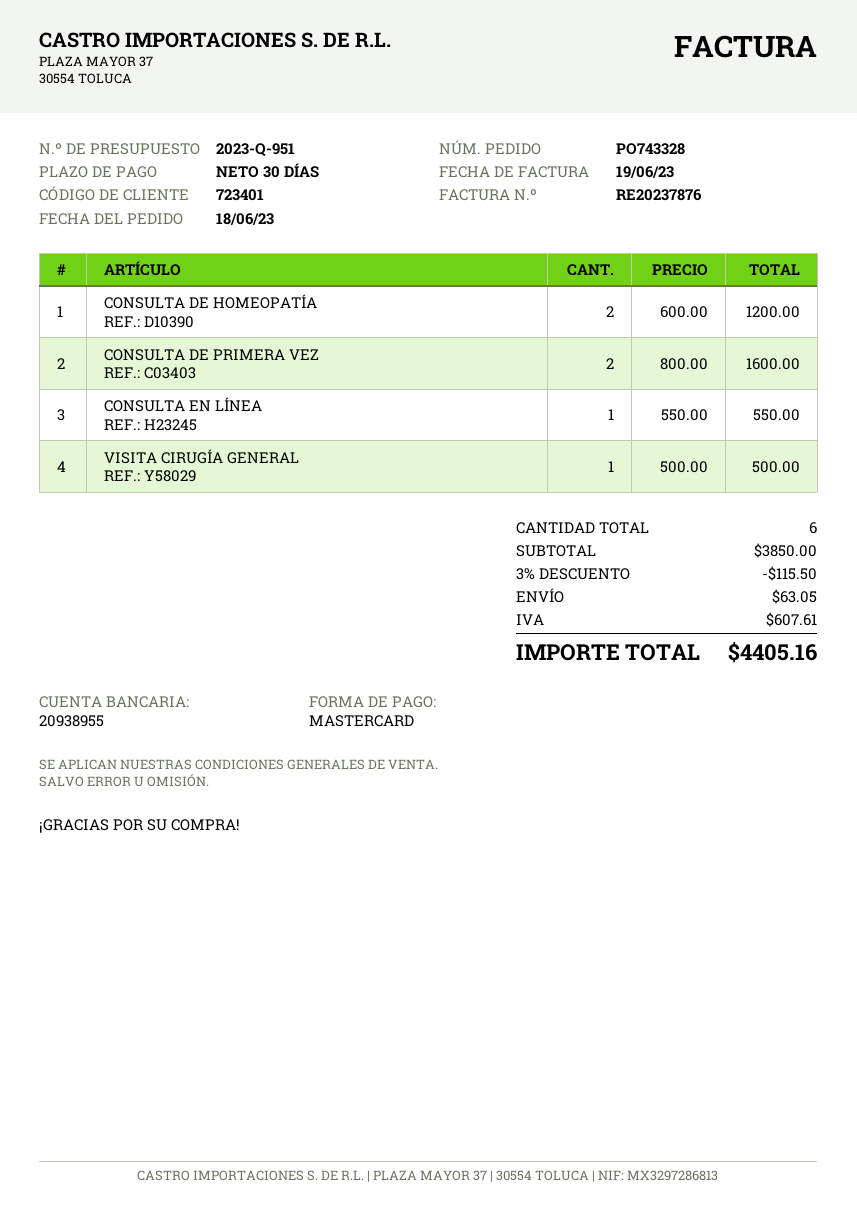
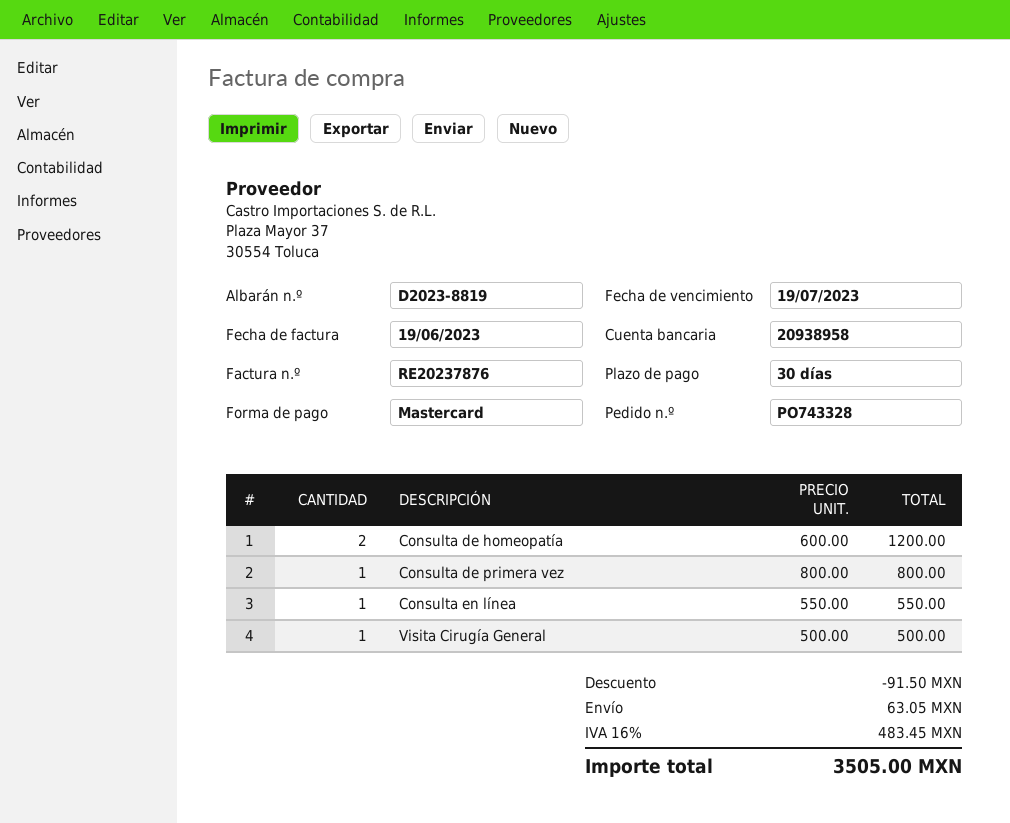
bank account: 20938955 -> 20938958
CONSULTA DE PRIMERA VEZ: 2 x 800.00 = 1600.00 -> 1 x 800.00 = 800.00
discount: 115.50 -> 91.50
tax: 607.61 -> 483.45
total: 4405.16 -> 3505.00

